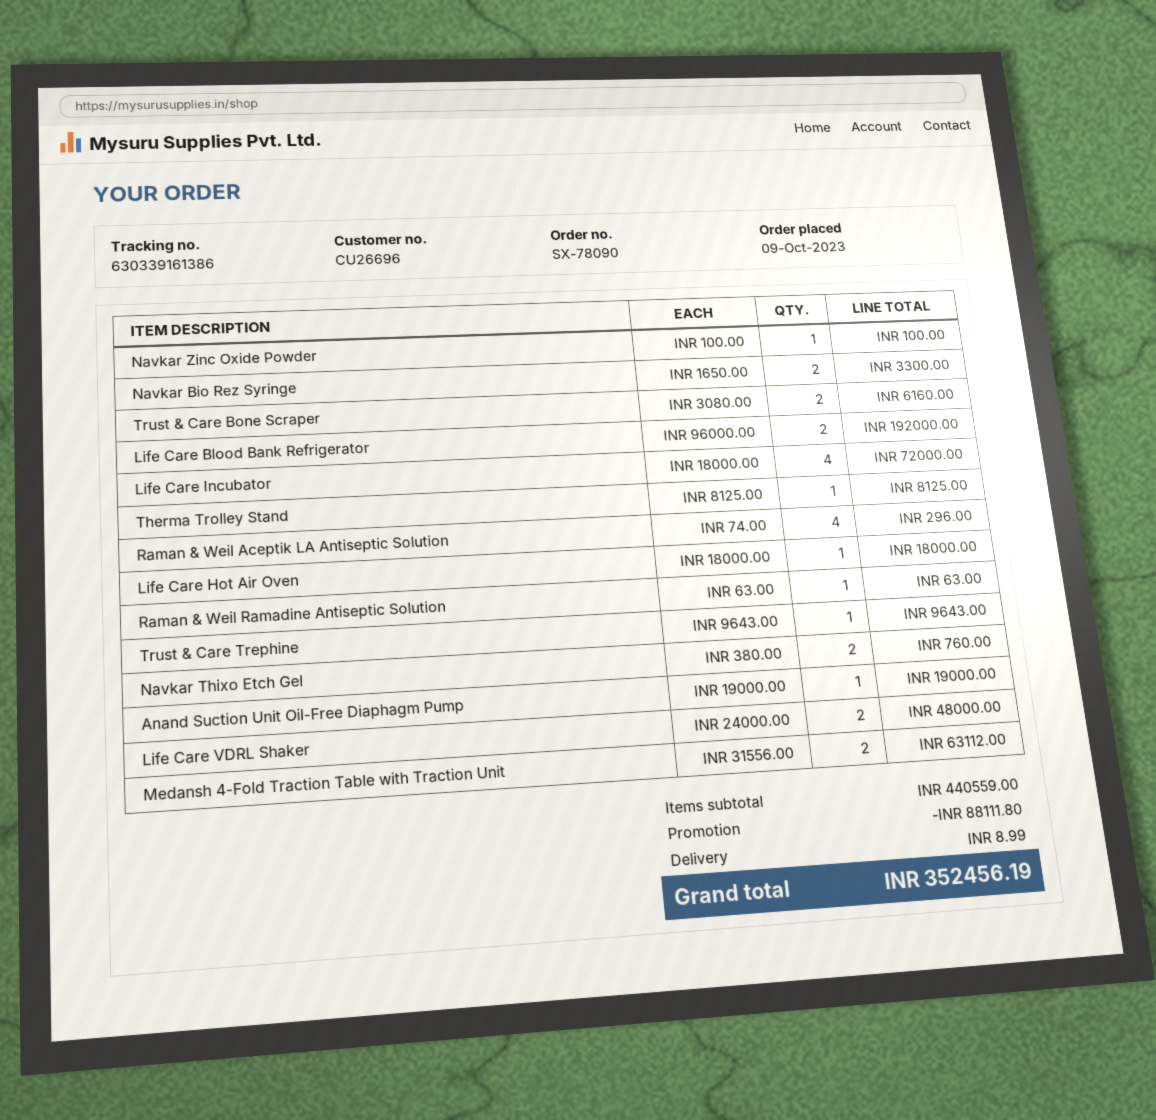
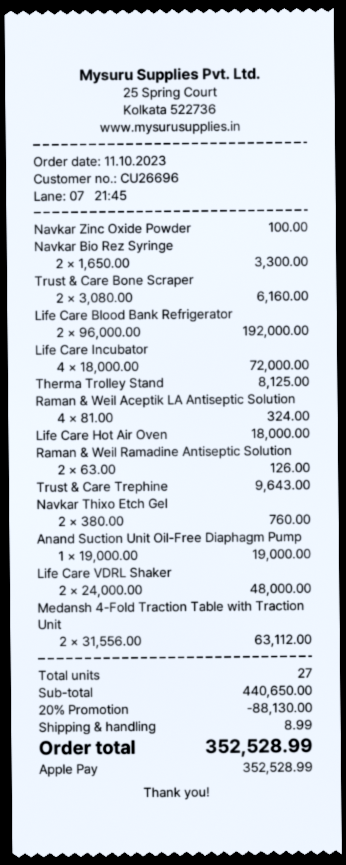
order date: 2023-10-09 -> 2023-10-11
Raman & Weil Aceptik LA Antiseptic Solution: 4 x 74.00 = 296.00 -> 4 x 81.00 = 324.00
Raman & Weil Ramadine Antiseptic Solution: 1 x 63.00 = 63.00 -> 2 x 63.00 = 126.00
subtotal: 440559.00 -> 440650.00
discount: 88111.80 -> 88130.00
total: 352456.19 -> 352528.99

